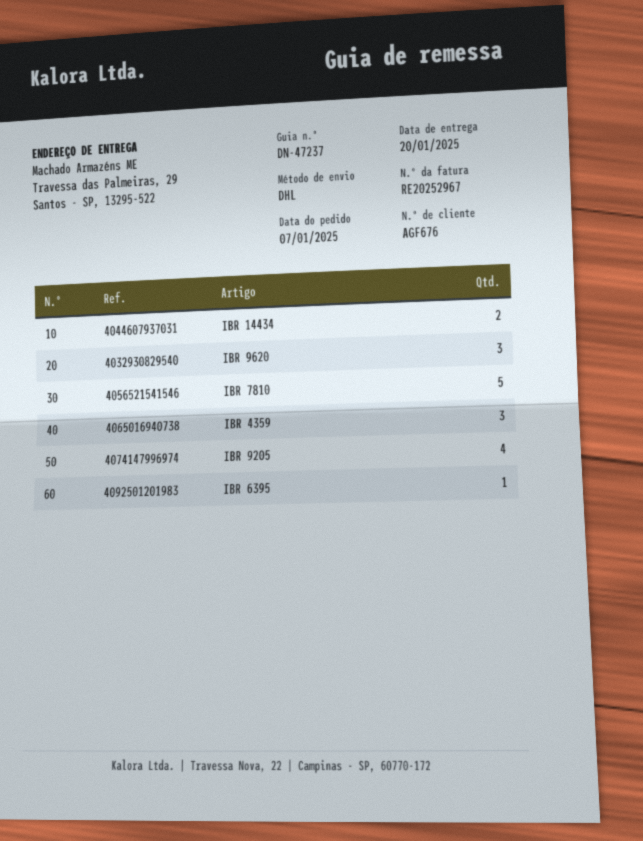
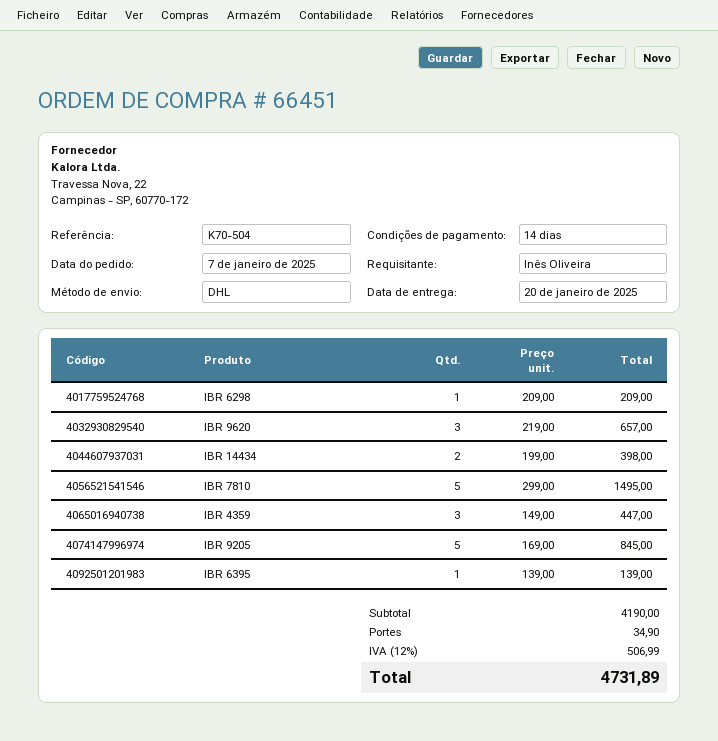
IBR 9205: 4 -> 5
IBR 6298: none -> 1

